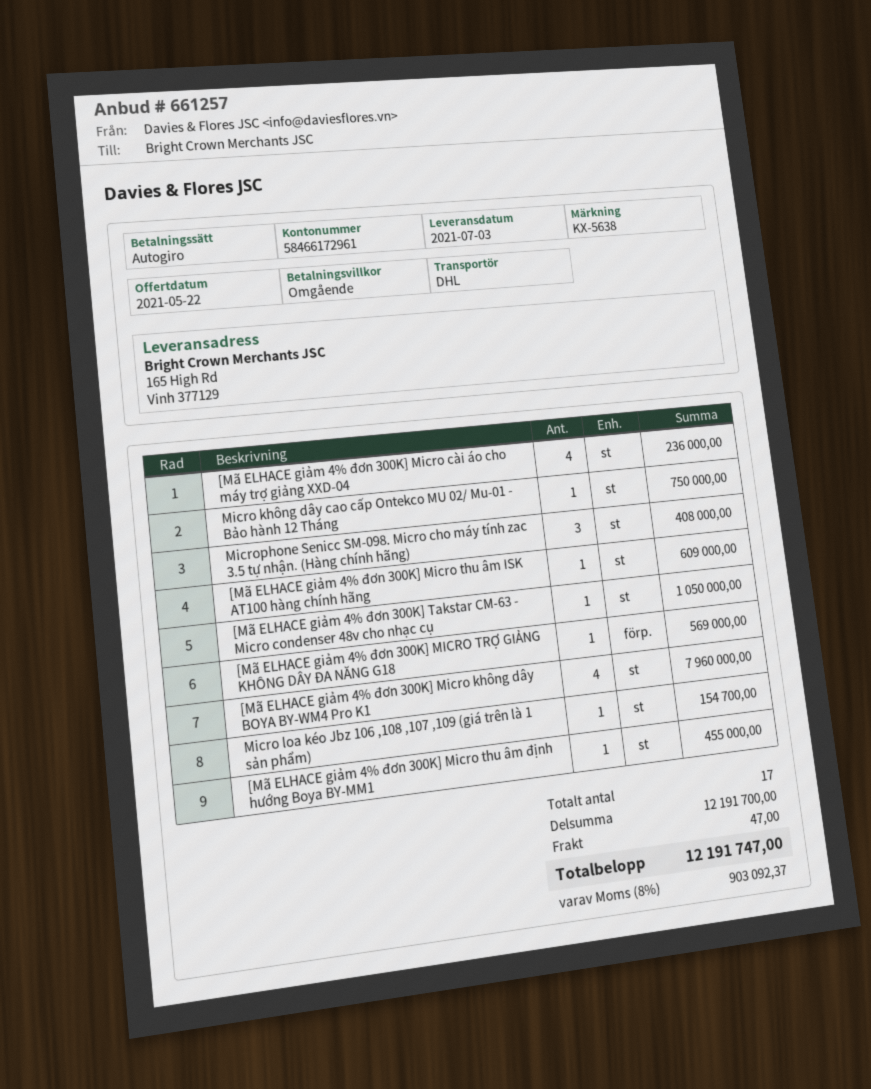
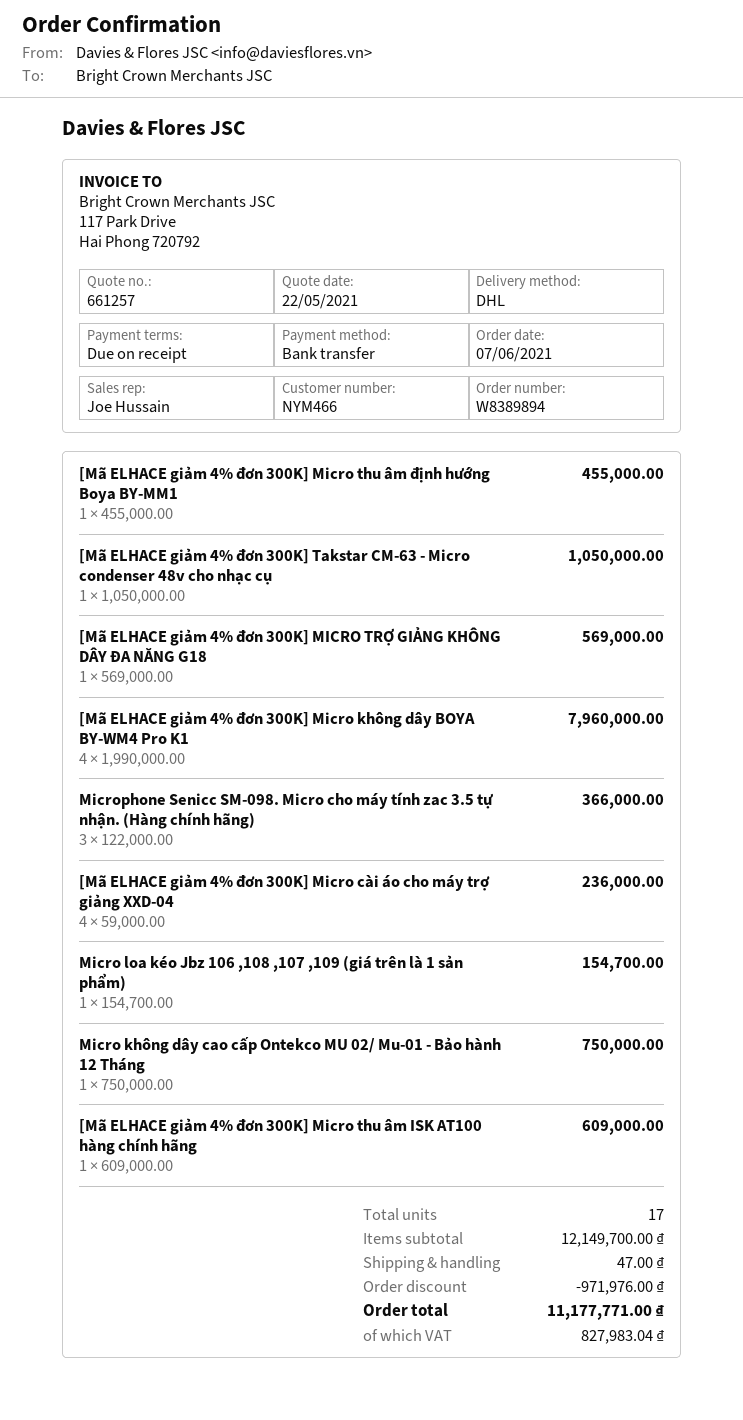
payment method: direct debit -> bank transfer
Microphone Senicc SM-098. Micro cho máy tính zac 3.5 tự nhận. (Hàng chính hãng): 3 for 408000.00 -> 3 for 366000.00
subtotal: 12191700.00 -> 12149700.00
discount: none -> 971976.00
tax: 903092.37 -> 827983.04
total: 12191747.00 -> 11177771.00

